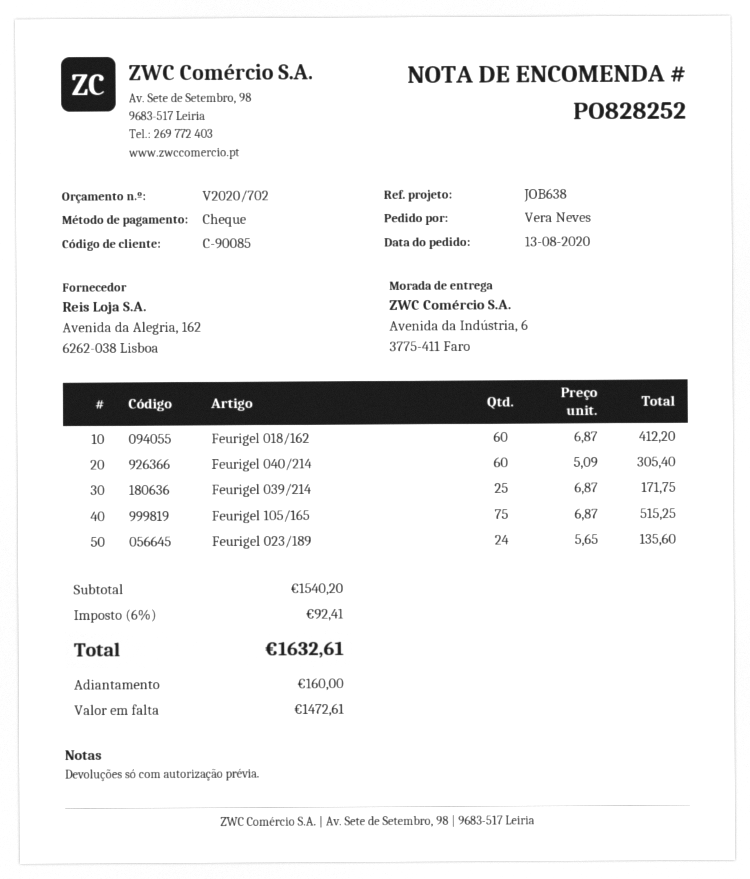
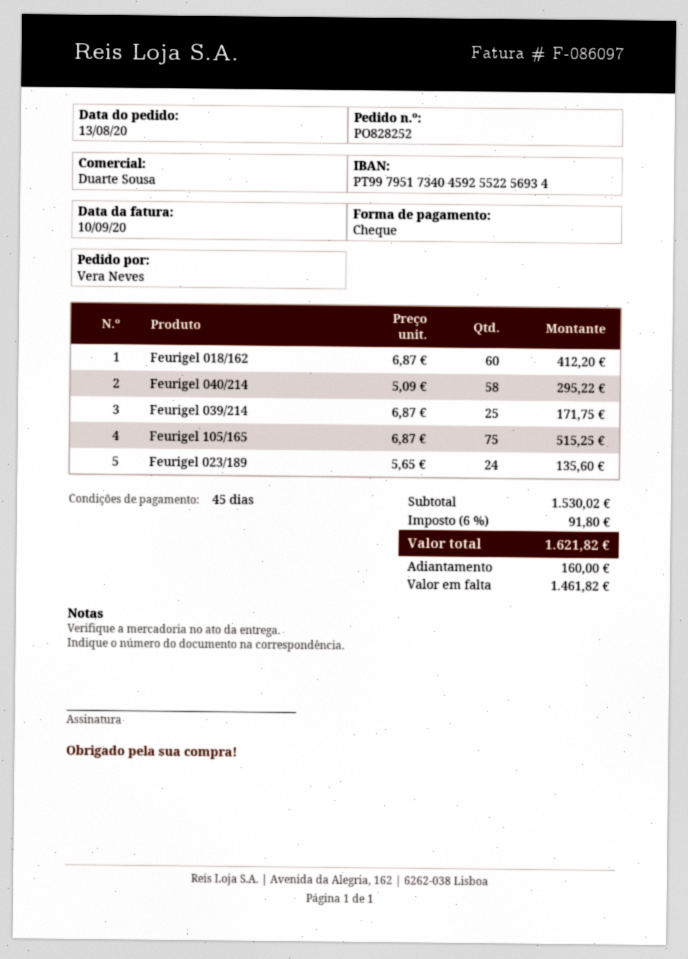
Feurigel 040/214: 60 x 5.09 = 305.40 -> 58 x 5.09 = 295.22
subtotal: 1540.20 -> 1530.02
tax: 6% = 92.41 -> 6% = 91.80
total: 1632.61 -> 1621.82
balance: 1472.61 -> 1461.82

